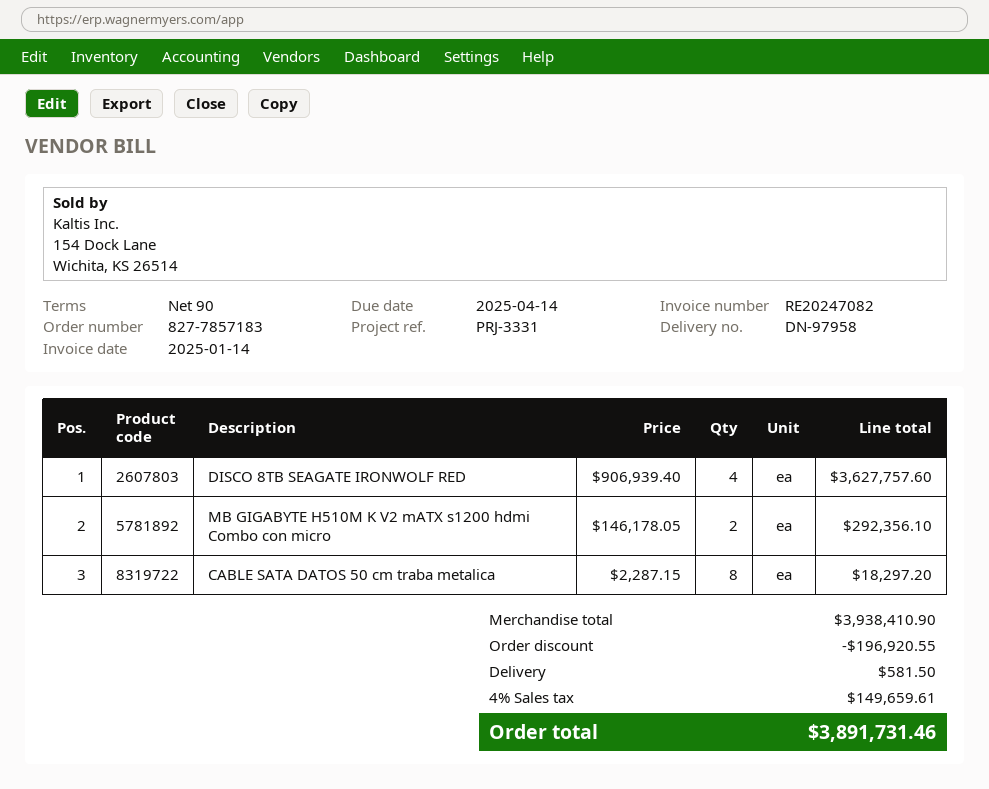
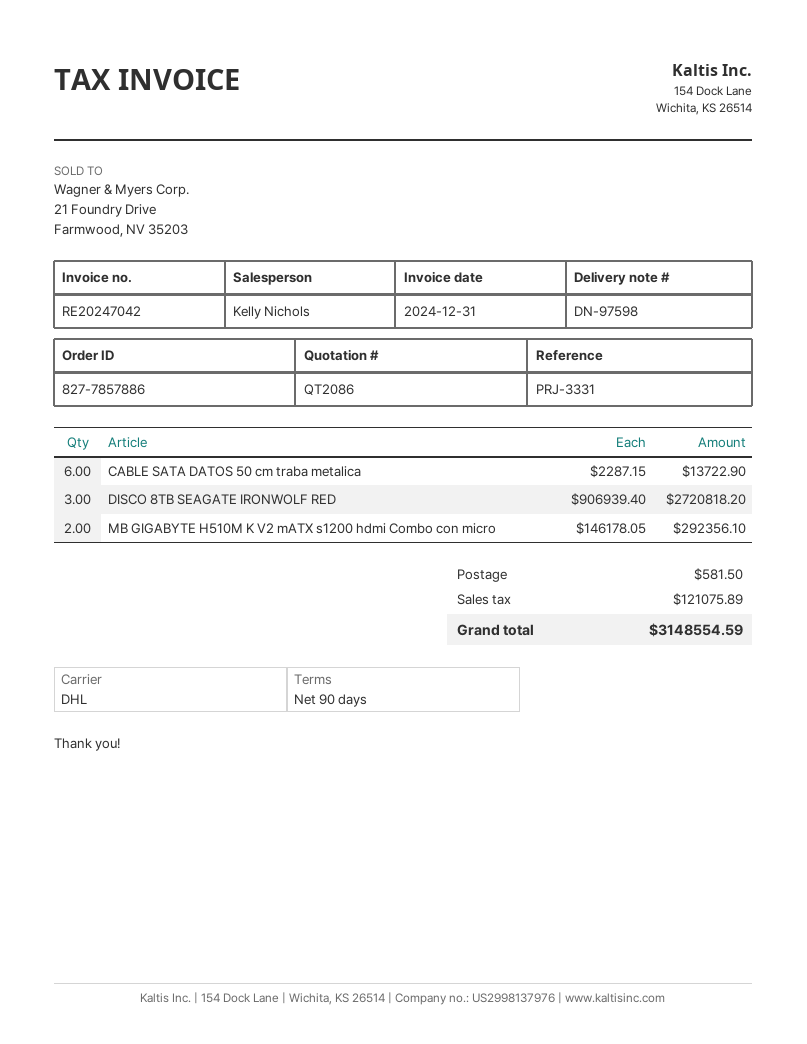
order number: 827-7857183 -> 827-7857886
delivery note number: DN-97958 -> DN-97598
invoice number: RE20247082 -> RE20247042
invoice date: 2025-01-14 -> 2024-12-31
DISCO 8TB SEAGATE IRONWOLF RED: 4 x 906939.40 = 3627757.60 -> 3 x 906939.40 = 2720818.20
CABLE SATA DATOS 50 cm traba metalica: 8 x 2287.15 = 18297.20 -> 6 x 2287.15 = 13722.90
discount: 196920.55 -> none
tax: 149659.61 -> 121075.89
total: 3891731.46 -> 3148554.59

